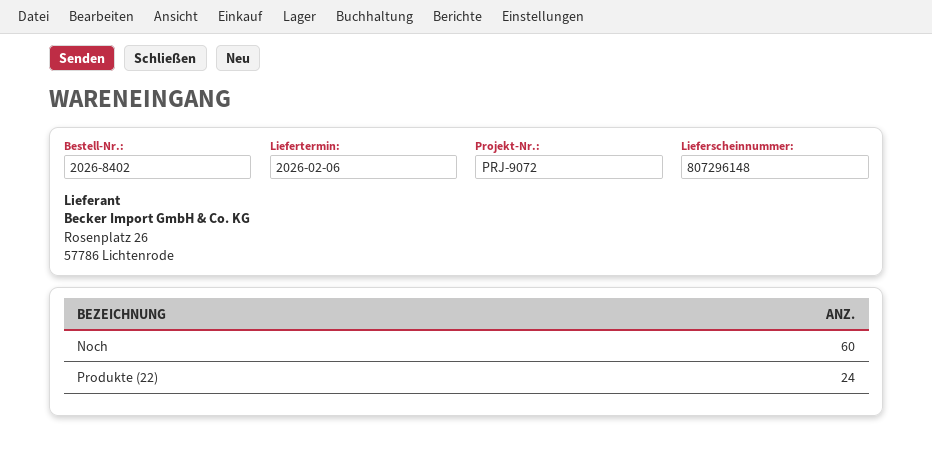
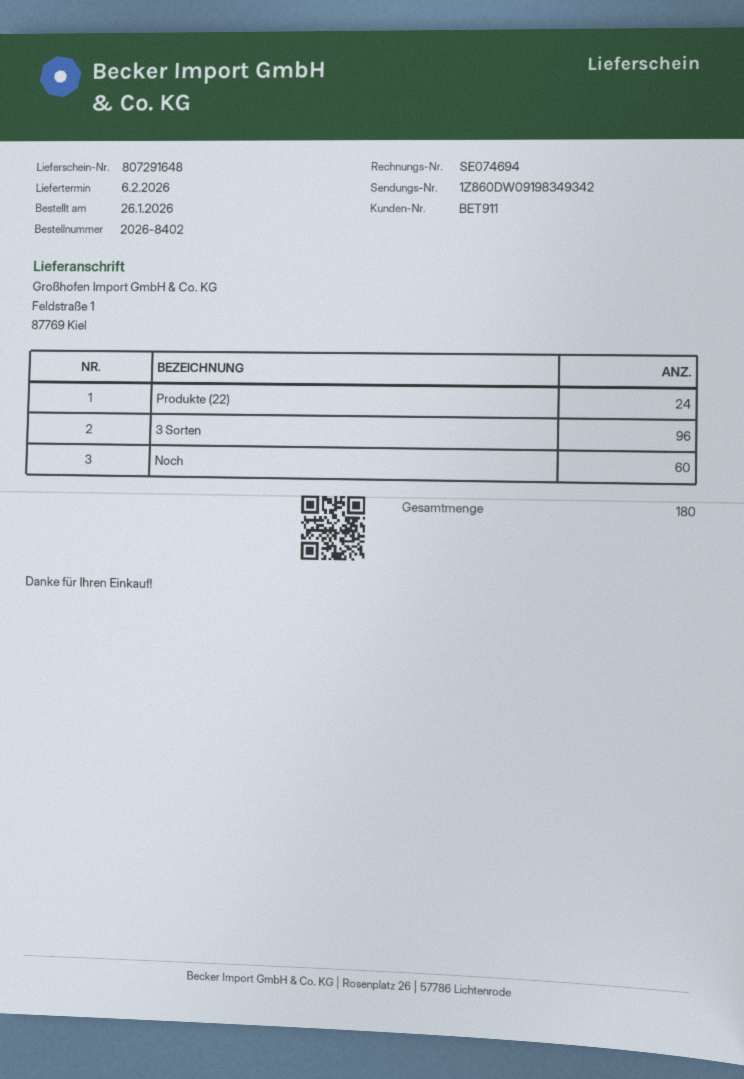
delivery note number: 807296148 -> 807291648
3 Sorten: none -> 96

